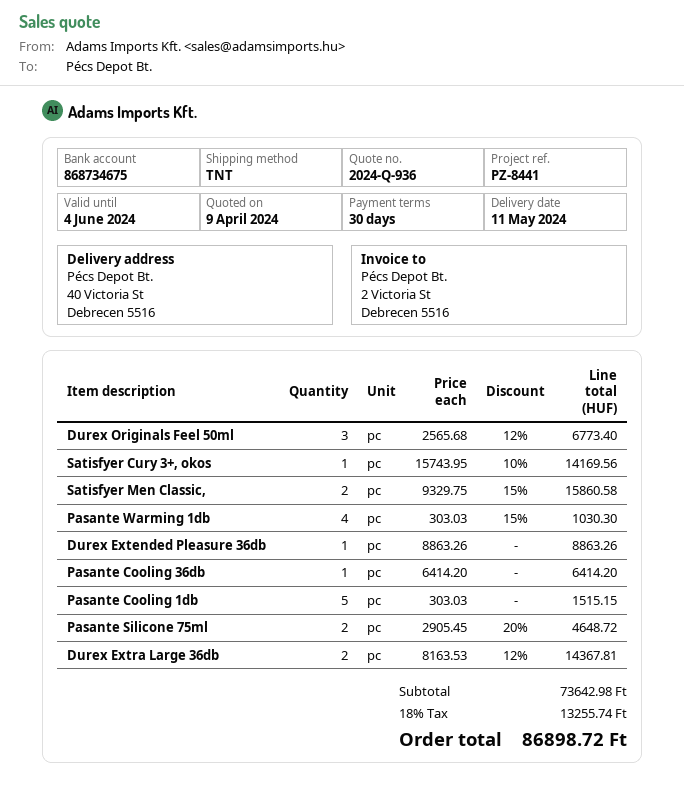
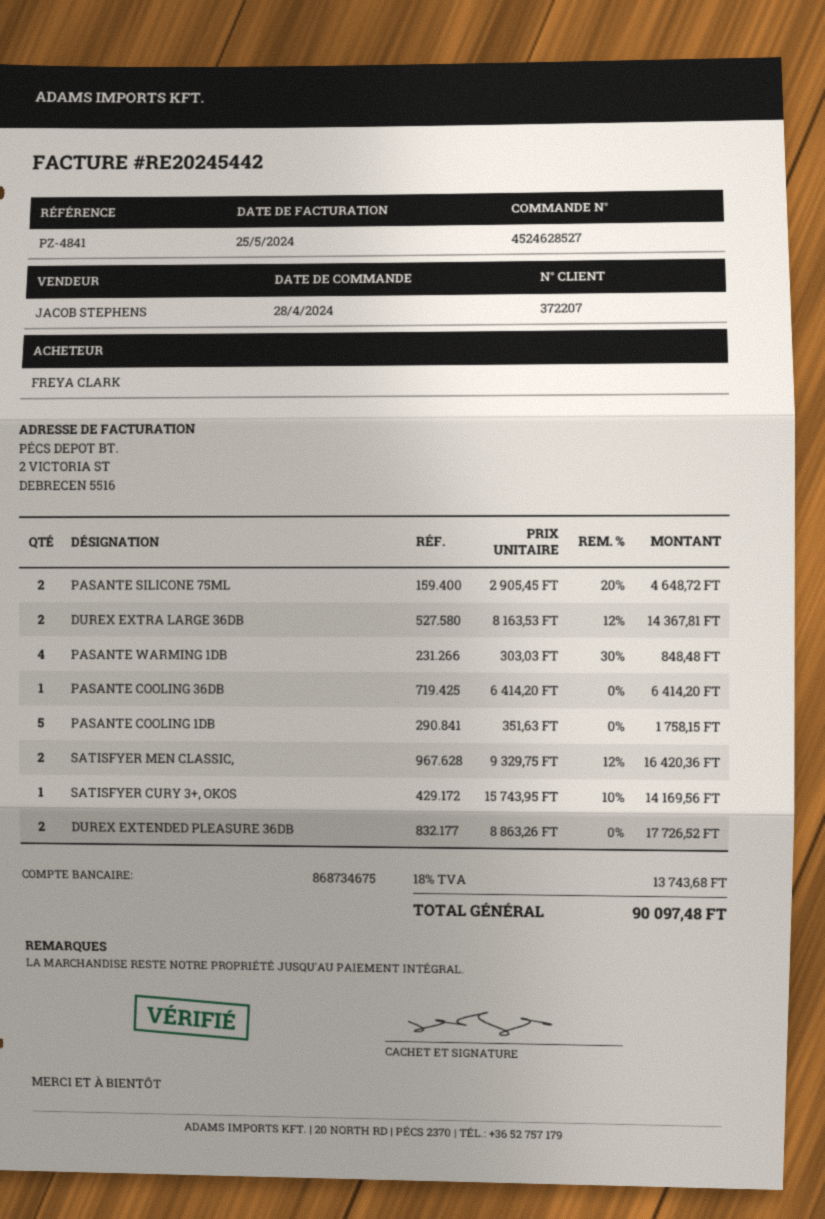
reference: PZ-8441 -> PZ-4841
Durex Originals Feel 50ml: 3 x 2565.68 - 12% = 6773.40 -> none
Satisfyer Men Classic,: 2 x 9329.75 - 15% = 15860.58 -> 2 x 9329.75 - 12% = 16420.36
Pasante Warming 1db: 4 x 303.03 - 15% = 1030.30 -> 4 x 303.03 - 30% = 848.48
Durex Extended Pleasure 36db: 1 x 8863.26 = 8863.26 -> 2 x 8863.26 = 17726.52
Pasante Cooling 1db: 5 x 303.03 = 1515.15 -> 5 x 351.63 = 1758.15
tax: 18% = 13255.74 -> 18% = 13743.68
total: 86898.72 -> 90097.48

